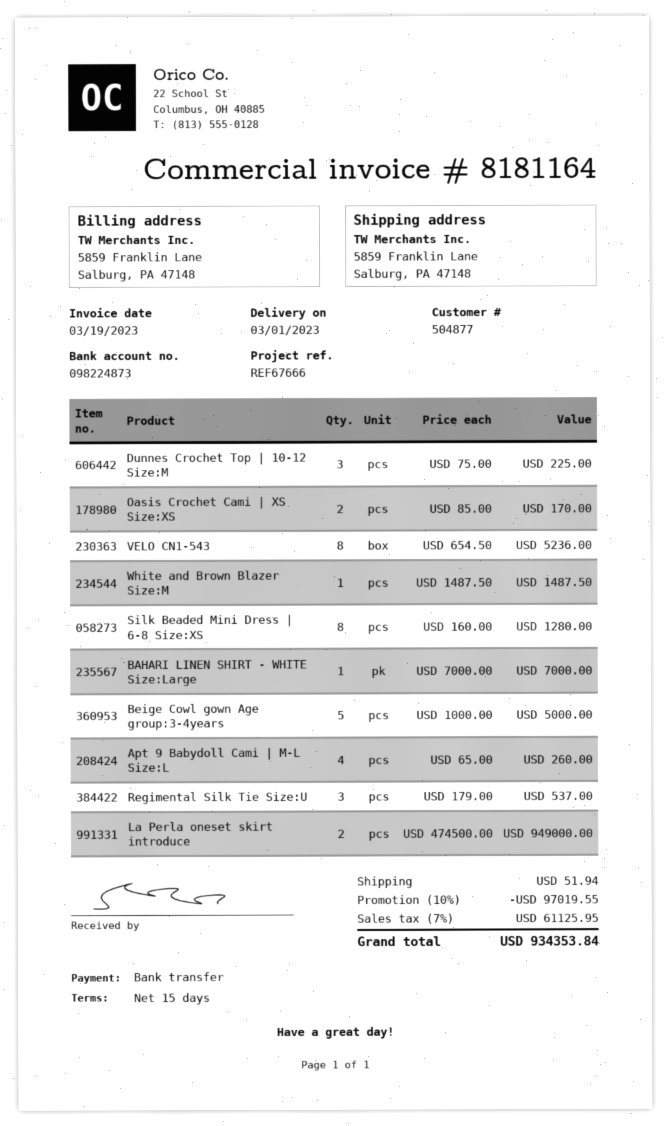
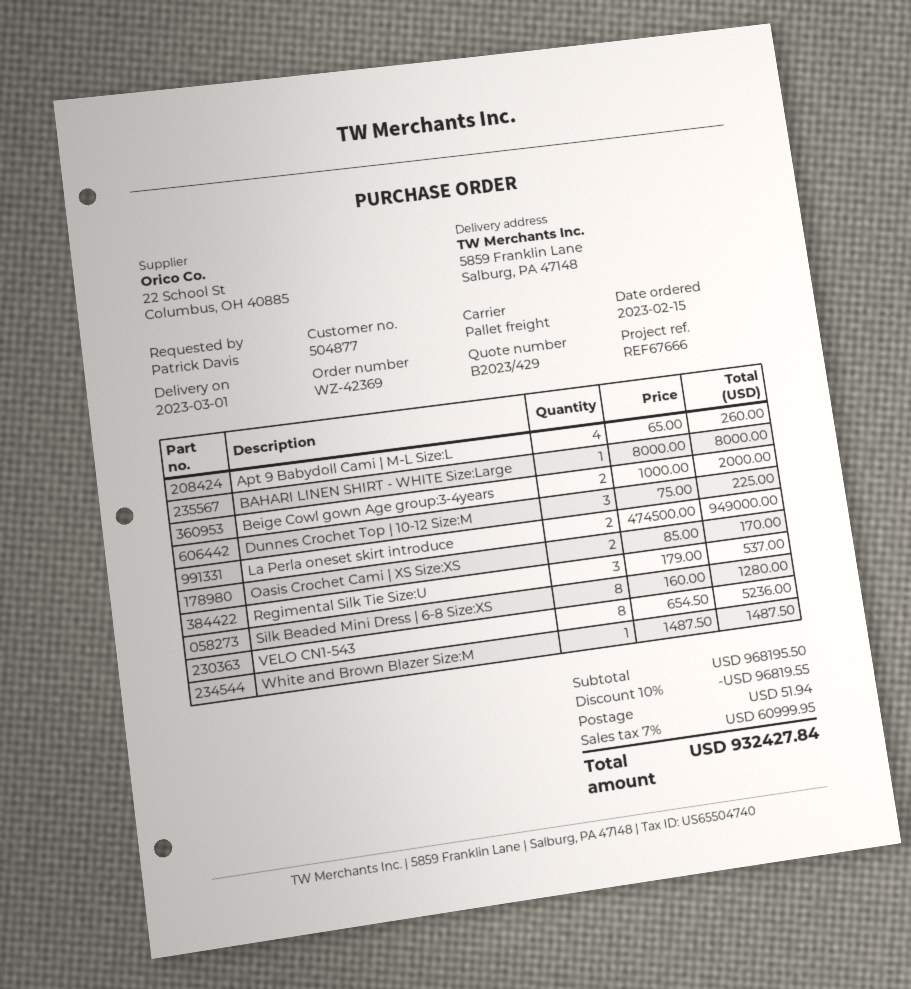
BAHARI LINEN SHIRT - WHITE Size:Large: 1 x 7000.00 = 7000.00 -> 1 x 8000.00 = 8000.00
Beige Cowl gown Age group:3-4years: 5 x 1000.00 = 5000.00 -> 2 x 1000.00 = 2000.00
discount: 10% = 97019.55 -> 10% = 96819.55
tax: 7% = 61125.95 -> 7% = 60999.95
total: 934353.84 -> 932427.84

